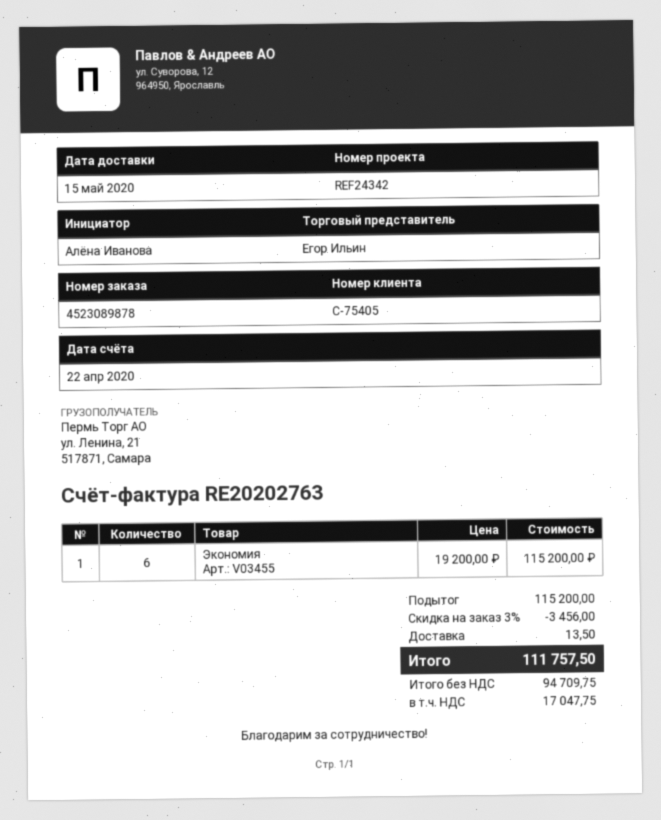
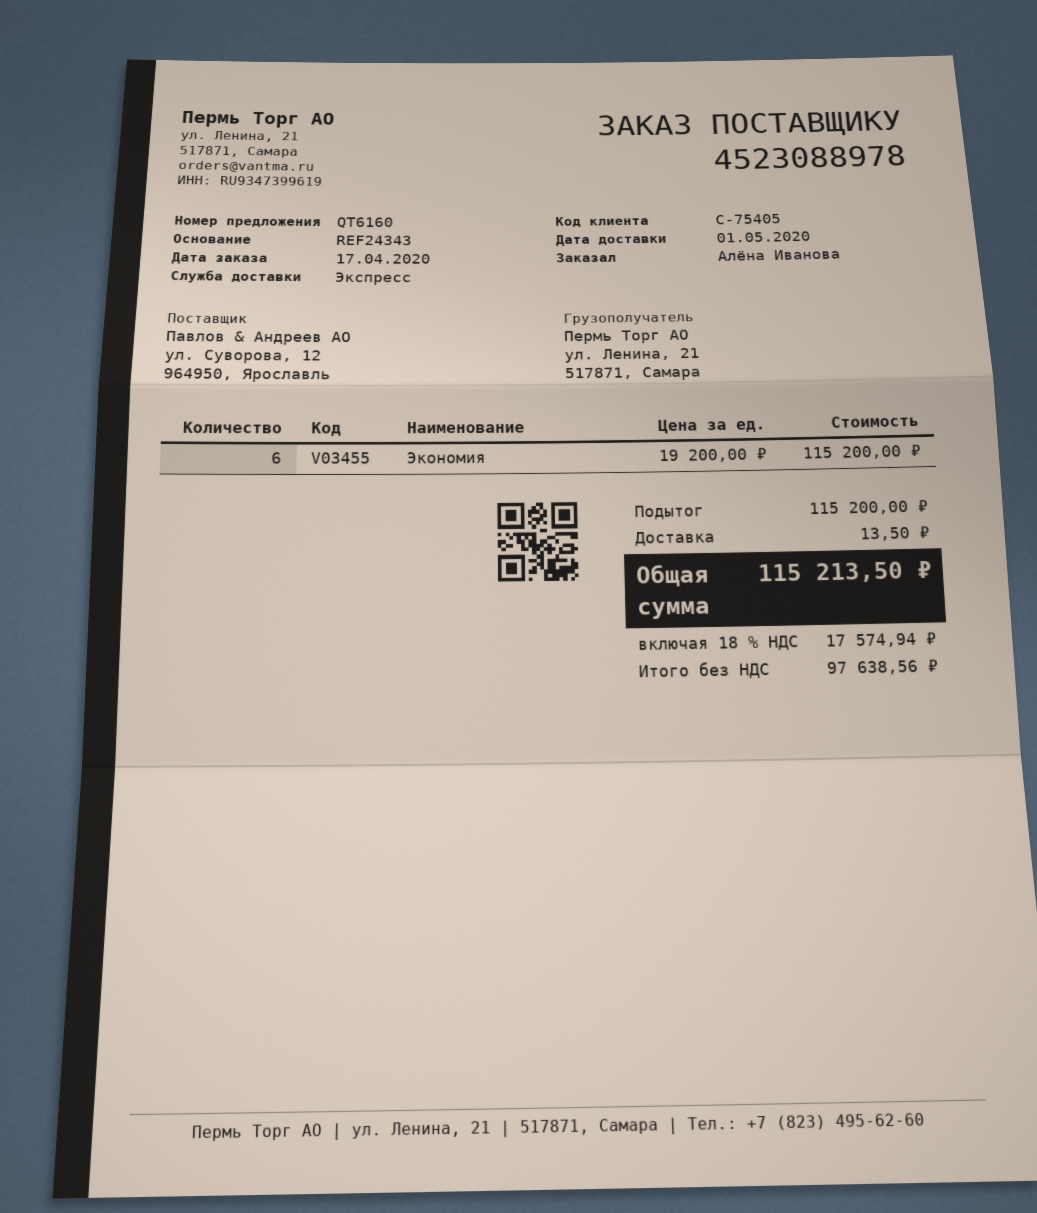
order number: 4523089878 -> 4523088978
delivery date: 2020-05-15 -> 2020-05-01
reference: REF24342 -> REF24343
discount: 3% = 3456.00 -> none
net: 94709.75 -> 97638.56
tax: 17047.75 -> 17574.94
total: 111757.50 -> 115213.50

